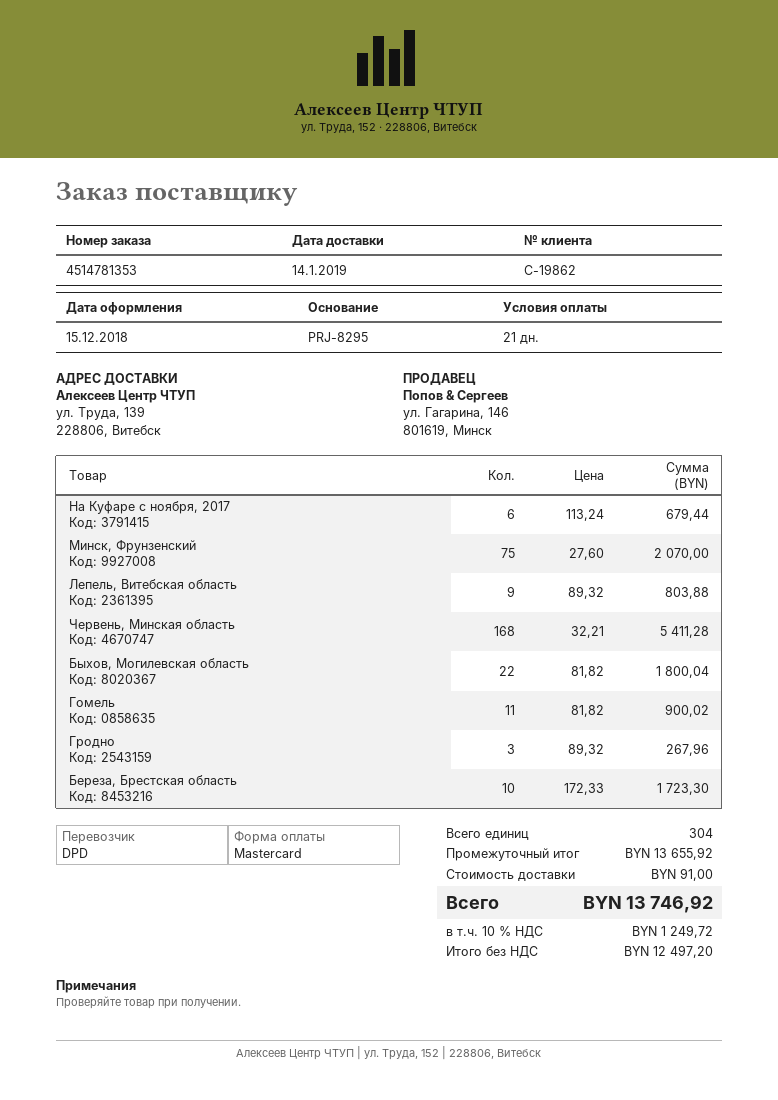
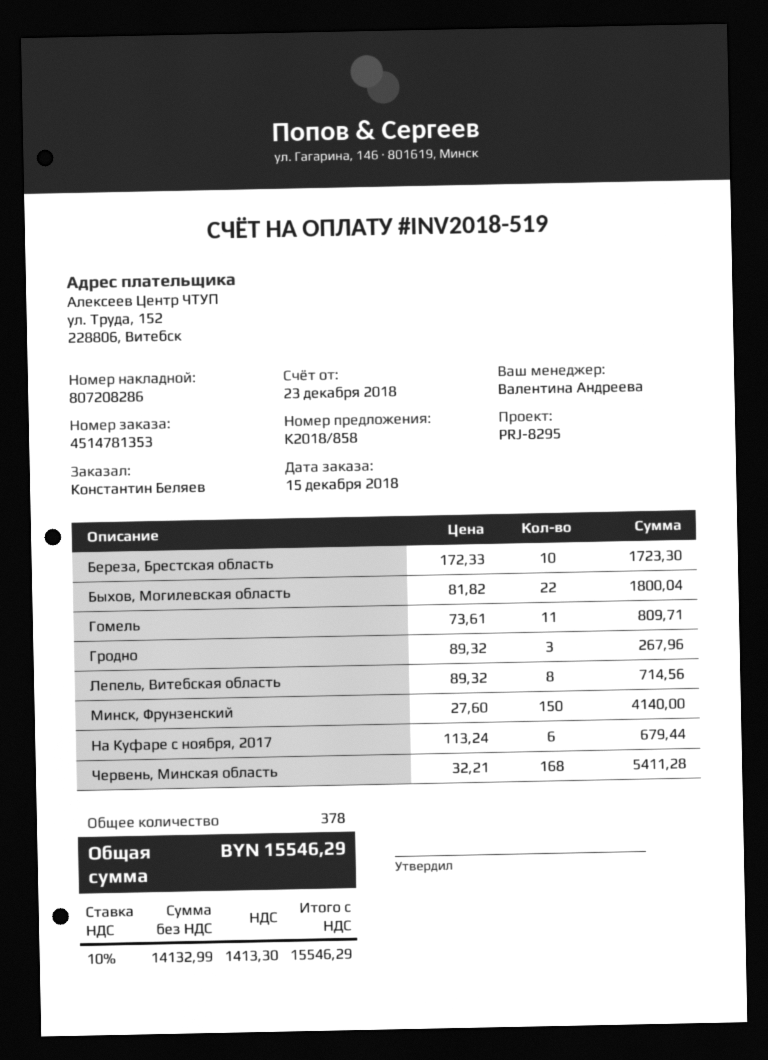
Минск, Фрунзенский: 75 x 27.60 = 2070.00 -> 150 x 27.60 = 4140.00
Лепель, Витебская область: 9 x 89.32 = 803.88 -> 8 x 89.32 = 714.56
Гомель: 11 x 81.82 = 900.02 -> 11 x 73.61 = 809.71
total quantity: 304 -> 378
shipping: 91.00 -> none
net: 12497.20 -> 14132.99
tax: 10% = 1249.72 -> 10% = 1413.30
total: 13746.92 -> 15546.29

